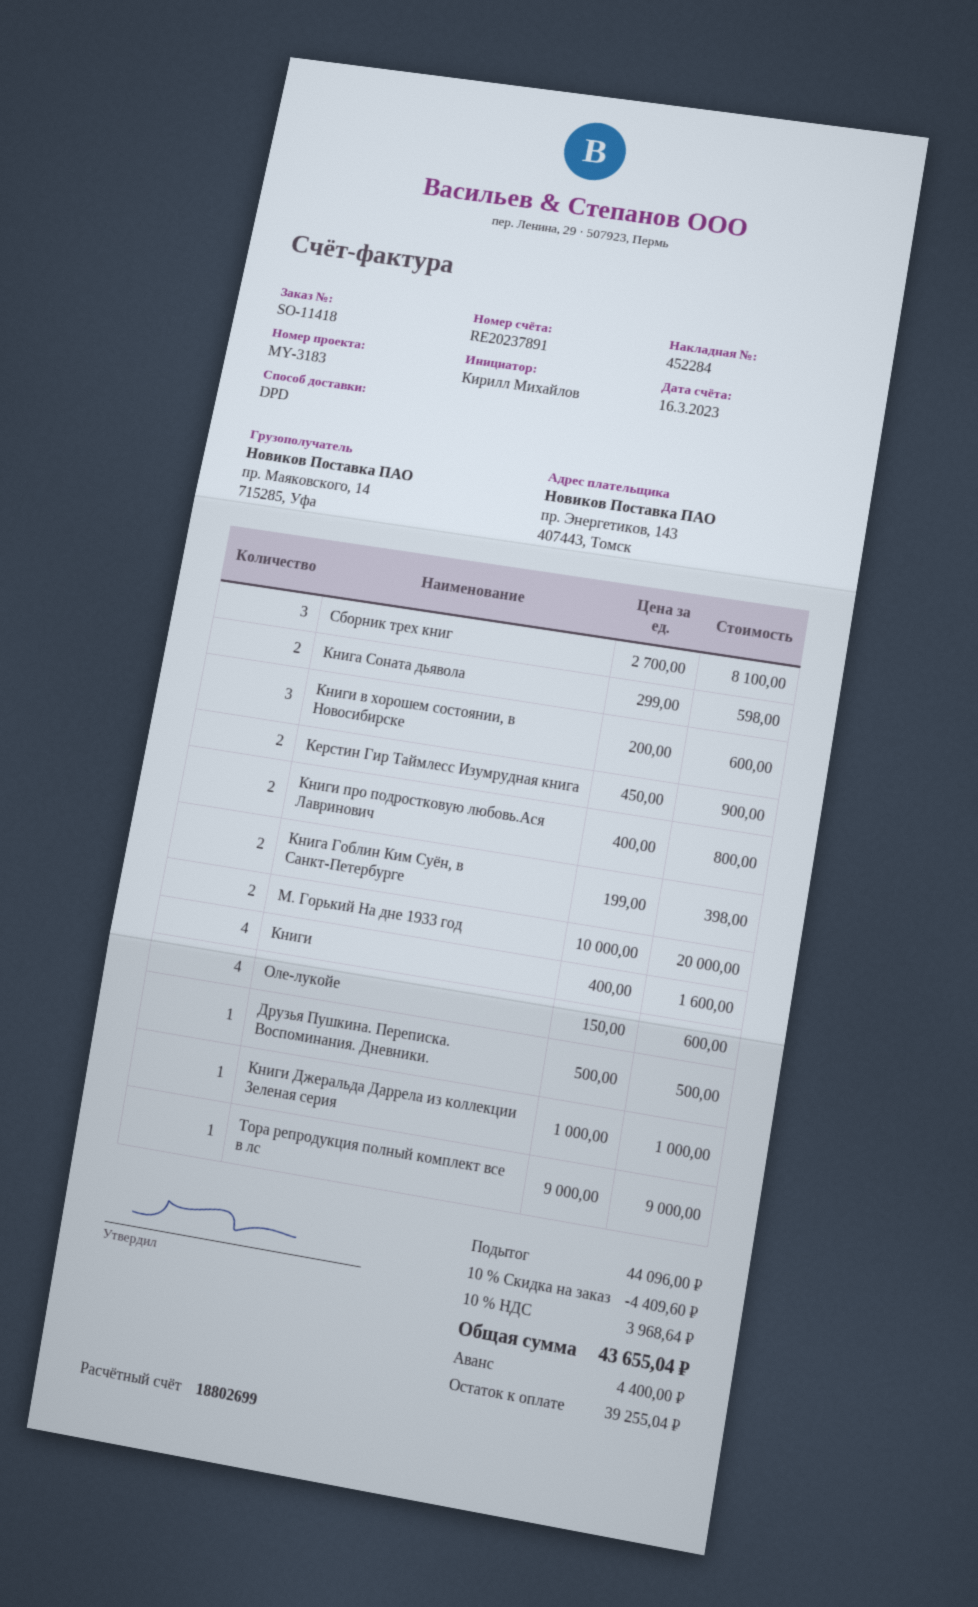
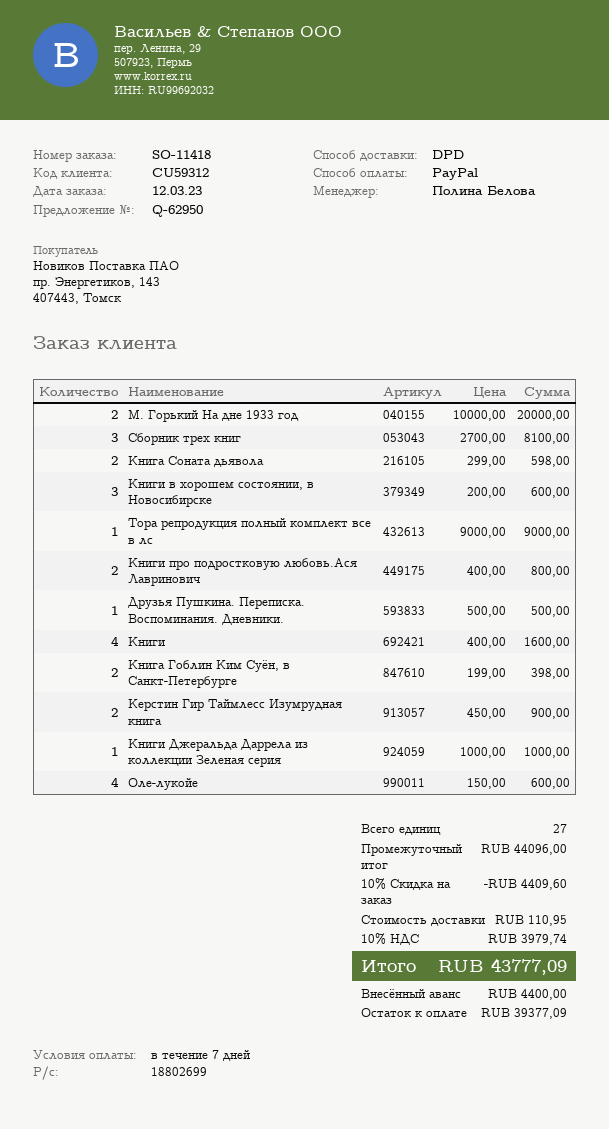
shipping: none -> 110.95
tax: 10% = 3968.64 -> 10% = 3979.74
total: 43655.04 -> 43777.09
balance: 39255.04 -> 39377.09

